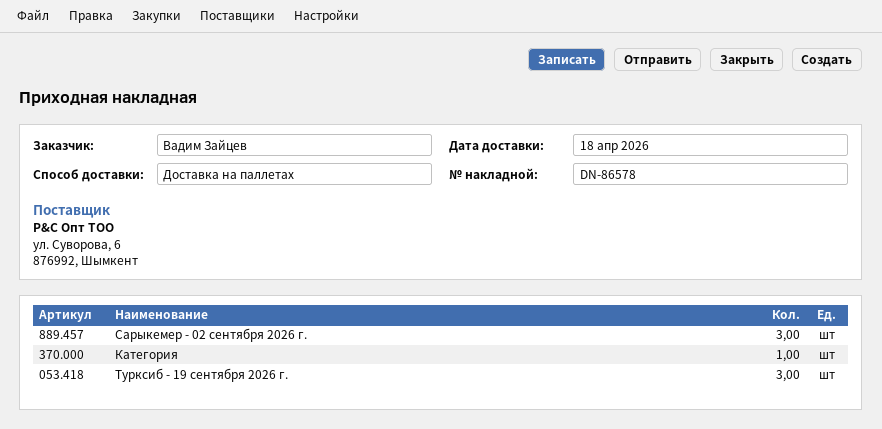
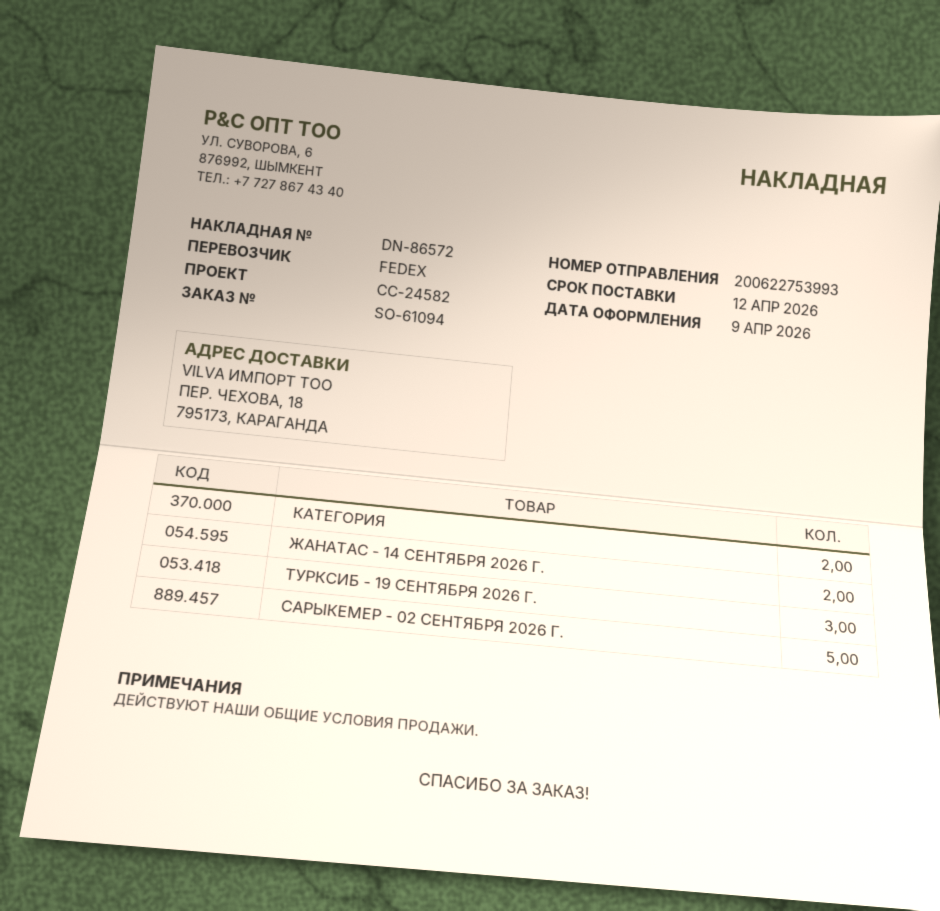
delivery note number: DN-86578 -> DN-86572
delivery date: 2026-04-18 -> 2026-04-12
shipping method: pallet freight -> FedEx
Сарыкемер - 02 сентября 2026 г.: 3 -> 5
Категория: 1 -> 2
ЖАНАТАС - 14 СЕНТЯБРЯ 2026 Г.: none -> 2

